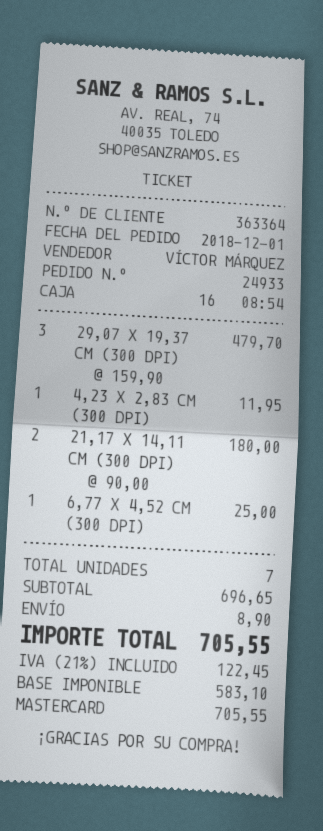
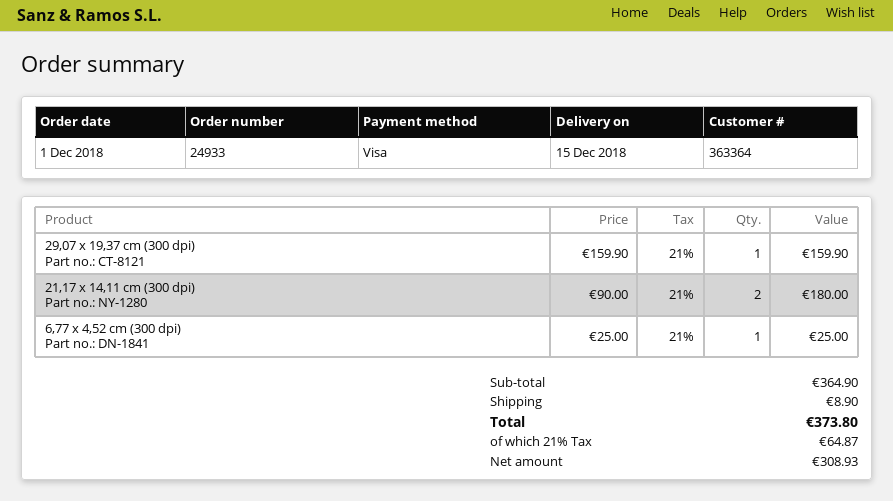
payment method: Mastercard -> Visa
29,07 X 19,37 CM (300 DPI): 3 x 159.90 = 479.70 -> 1 x 159.90 = 159.90
4,23 X 2,83 CM (300 DPI): 1 x 11.95 = 11.95 -> none
subtotal: 696.65 -> 364.90
net: 583.10 -> 308.93
tax: 21% = 122.45 -> 21% = 64.87
total: 705.55 -> 373.80

